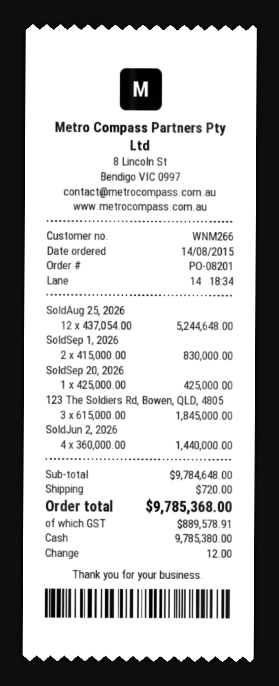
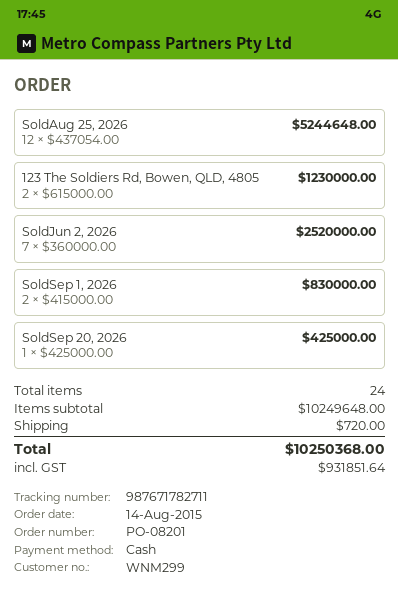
customer number: WNM266 -> WNM299
123 The Soldiers Rd, Bowen, QLD, 4805: 3 x 615000.00 = 1845000.00 -> 2 x 615000.00 = 1230000.00
SoldJun 2, 2026: 4 x 360000.00 = 1440000.00 -> 7 x 360000.00 = 2520000.00
subtotal: 9784648.00 -> 10249648.00
tax: 889578.91 -> 931851.64
total: 9785368.00 -> 10250368.00

